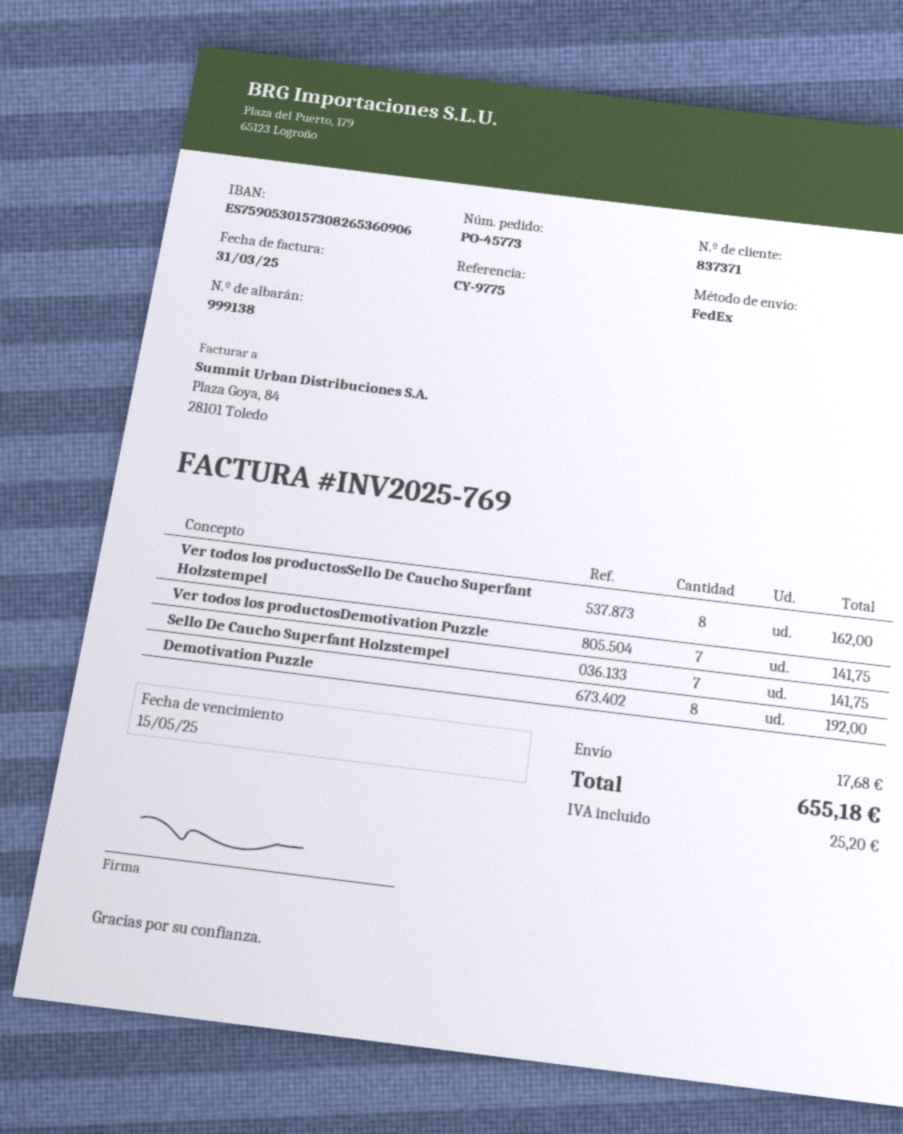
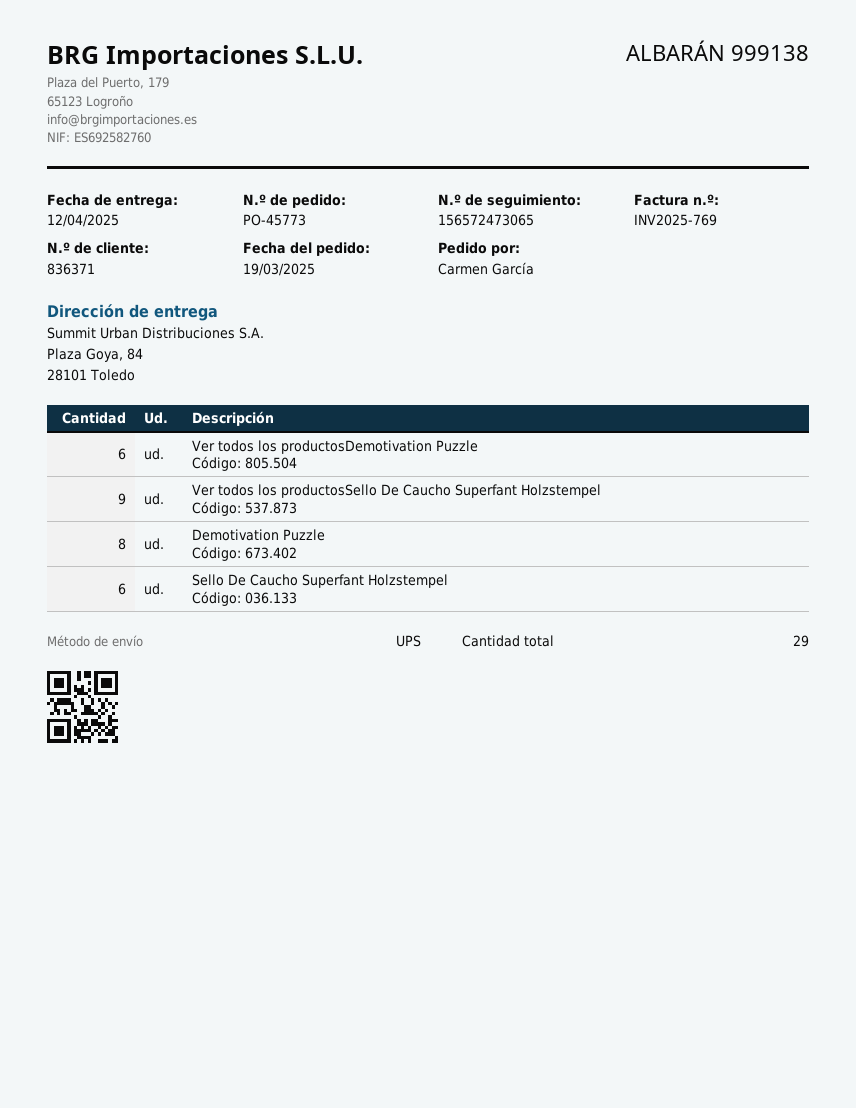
customer number: 837371 -> 836371
shipping method: FedEx -> UPS
Ver todos los productosSello De Caucho Superfant Holzstempel: 8 -> 9
Ver todos los productosDemotivation Puzzle: 7 -> 6
Sello De Caucho Superfant Holzstempel: 7 -> 6

